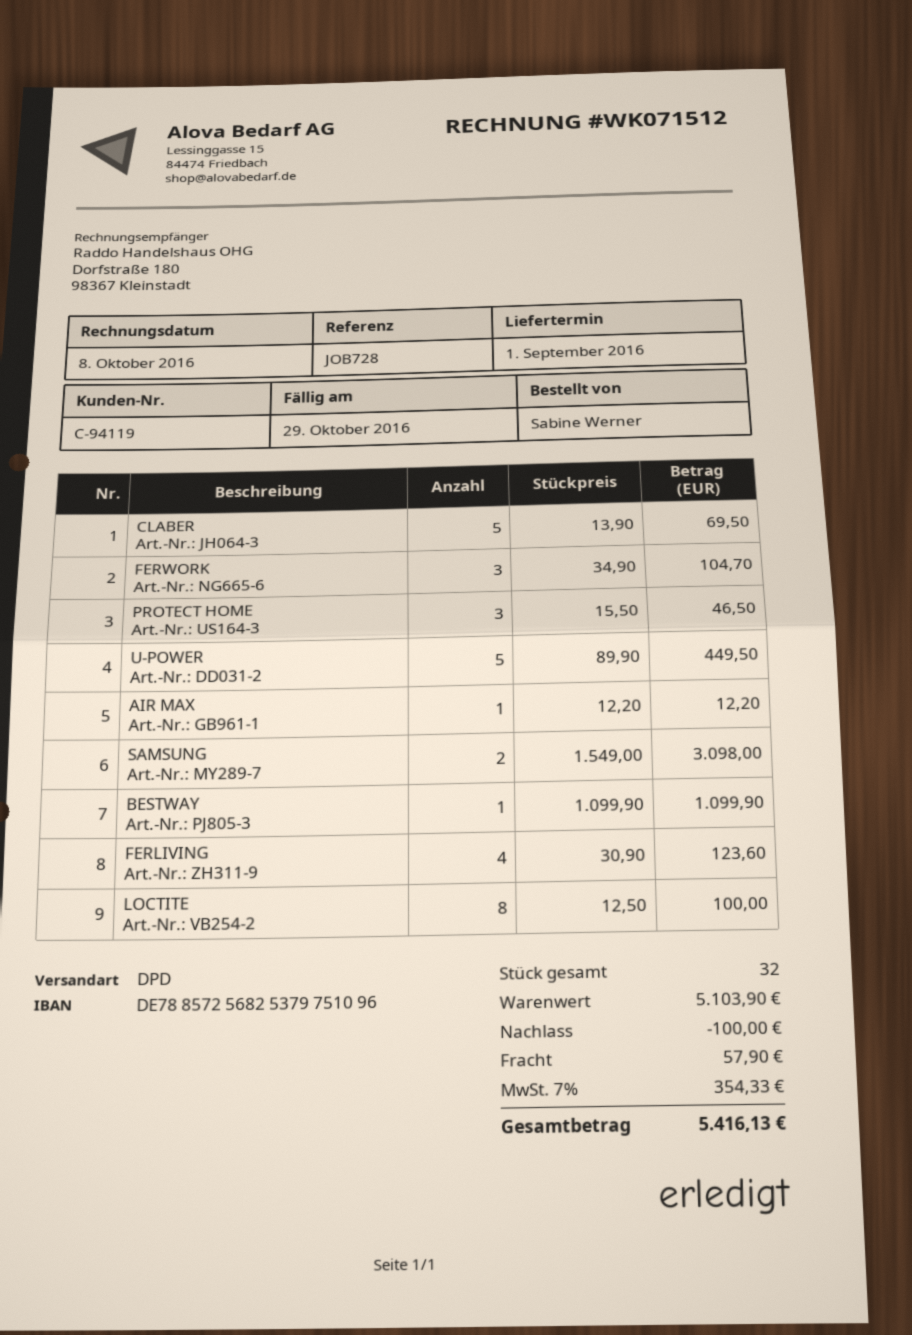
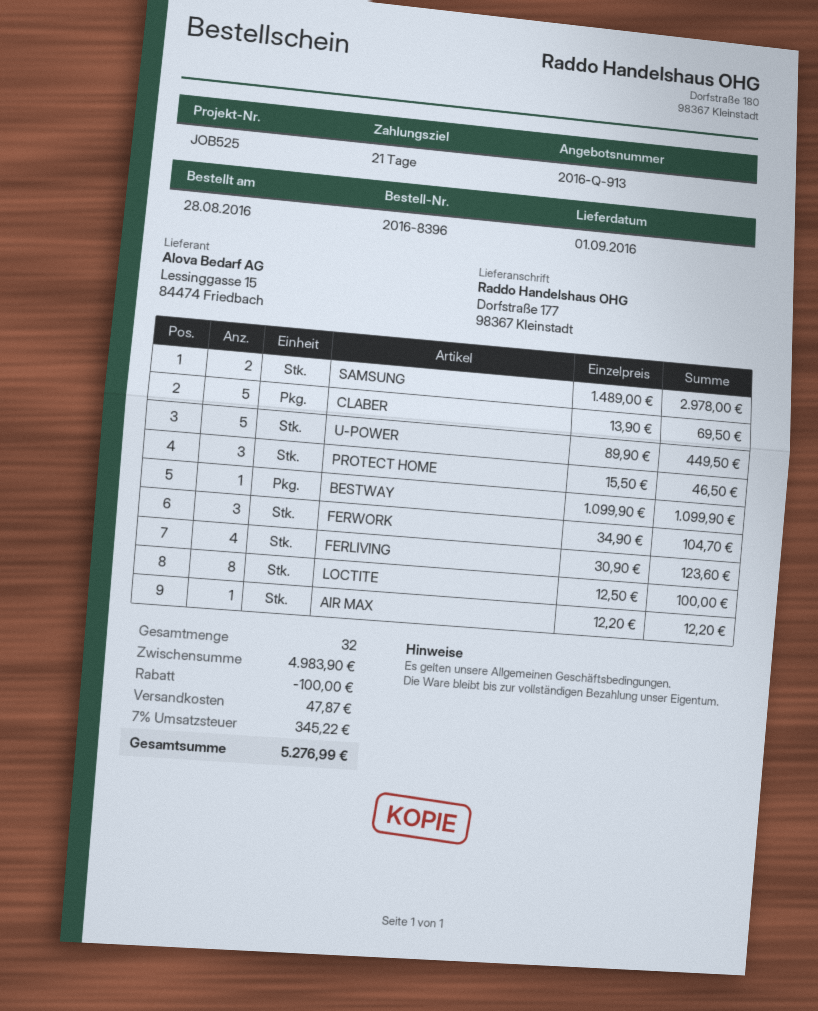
reference: JOB728 -> JOB525
SAMSUNG: 2 x 1549.00 = 3098.00 -> 2 x 1489.00 = 2978.00
subtotal: 5103.90 -> 4983.90
shipping: 57.90 -> 47.87
tax: 7% = 354.33 -> 7% = 345.22
total: 5416.13 -> 5276.99

